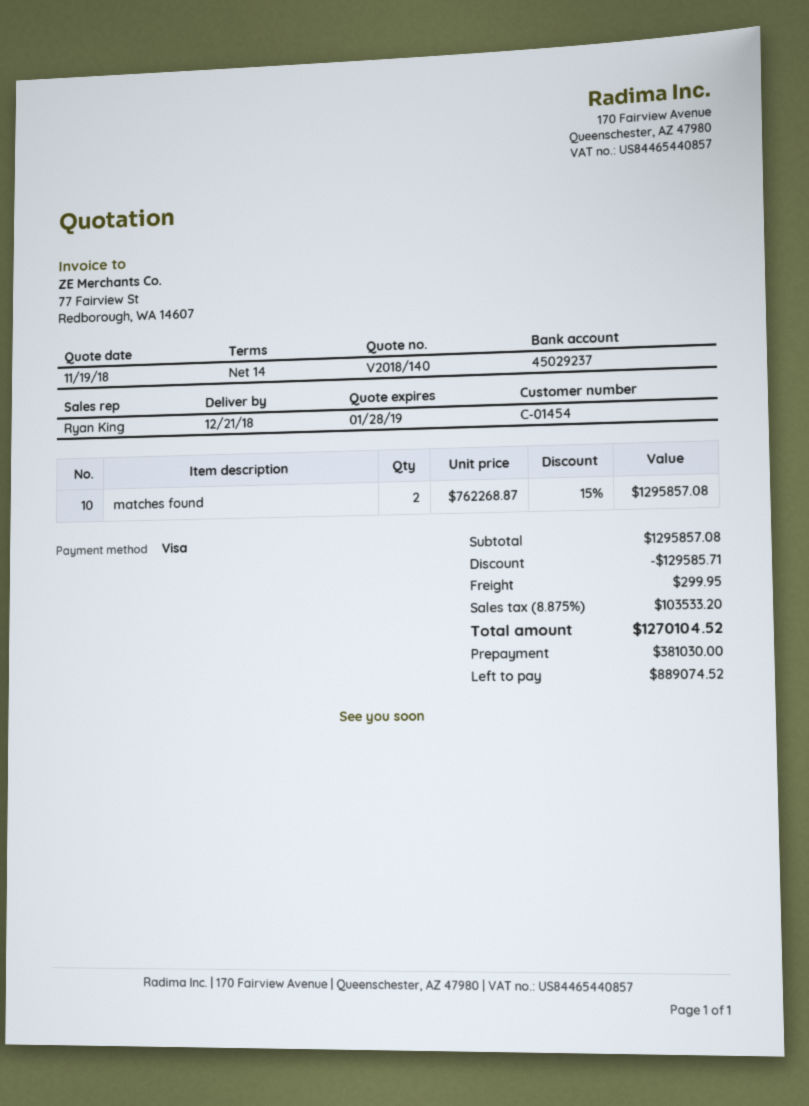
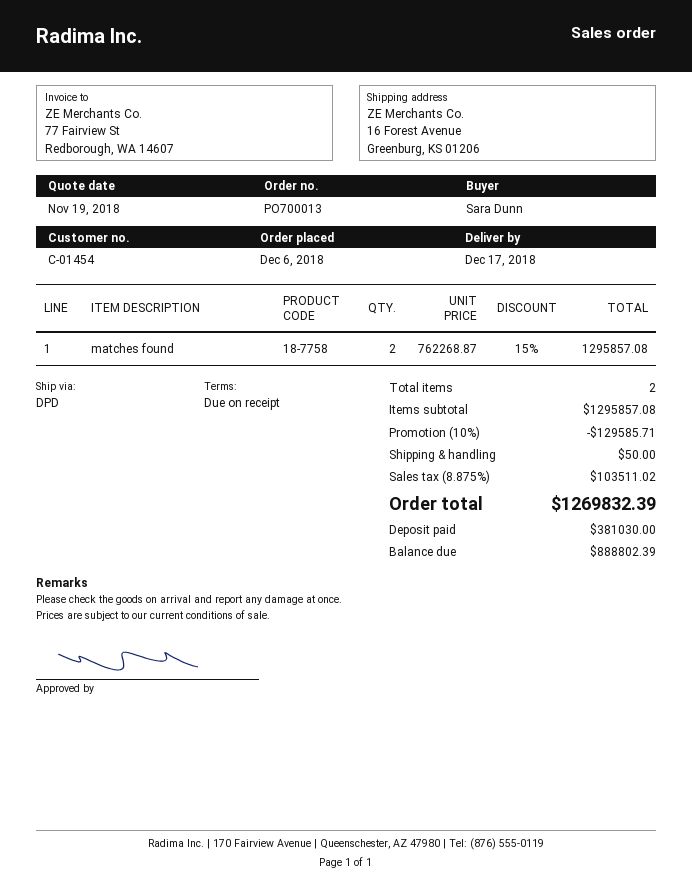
delivery date: 2018-12-21 -> 2018-12-17
payment terms: 14 days -> on receipt
shipping: 299.95 -> 50.00
tax: 8.875% = 103533.20 -> 8.875% = 103511.02
total: 1270104.52 -> 1269832.39
balance: 889074.52 -> 888802.39

